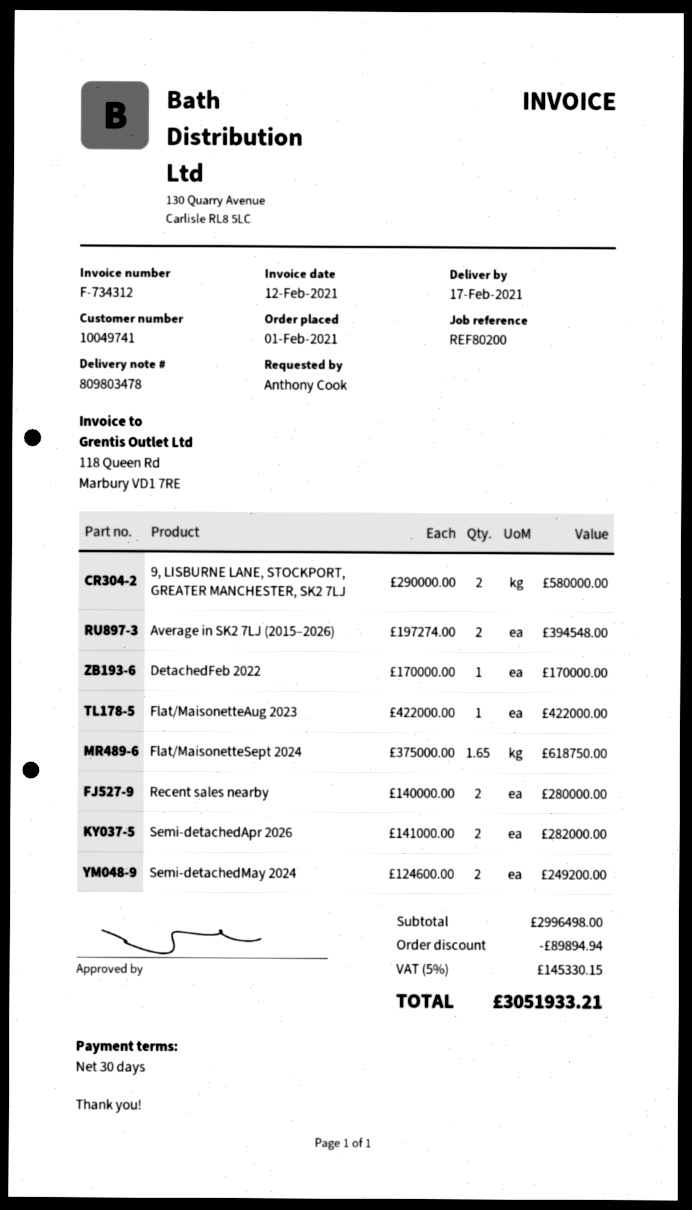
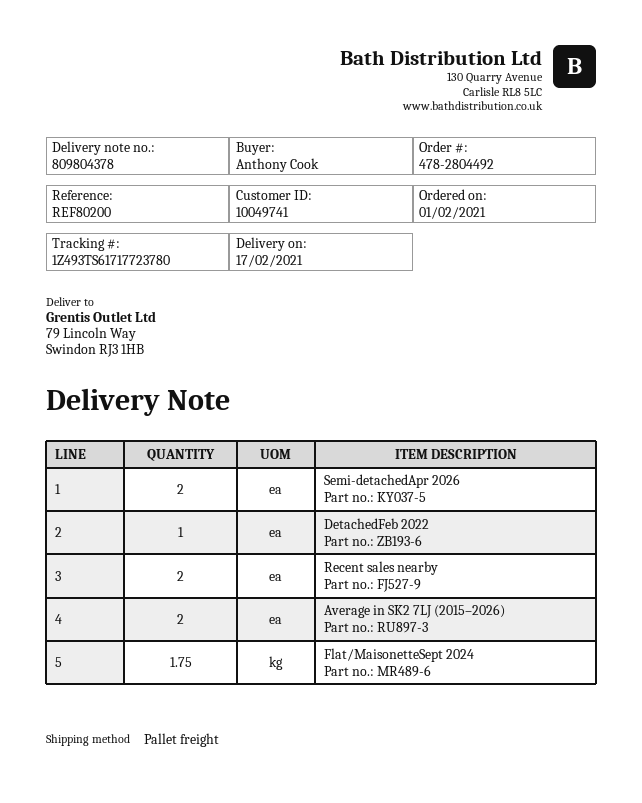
delivery note number: 809803478 -> 809804378
9, LISBURNE LANE, STOCKPORT, GREATER MANCHESTER, SK2 7LJ: 2 -> none
Flat/MaisonetteAug 2023: 1 -> none
Flat/MaisonetteSept 2024: 1.65 -> 1.75
Semi-detachedMay 2024: 2 -> none

